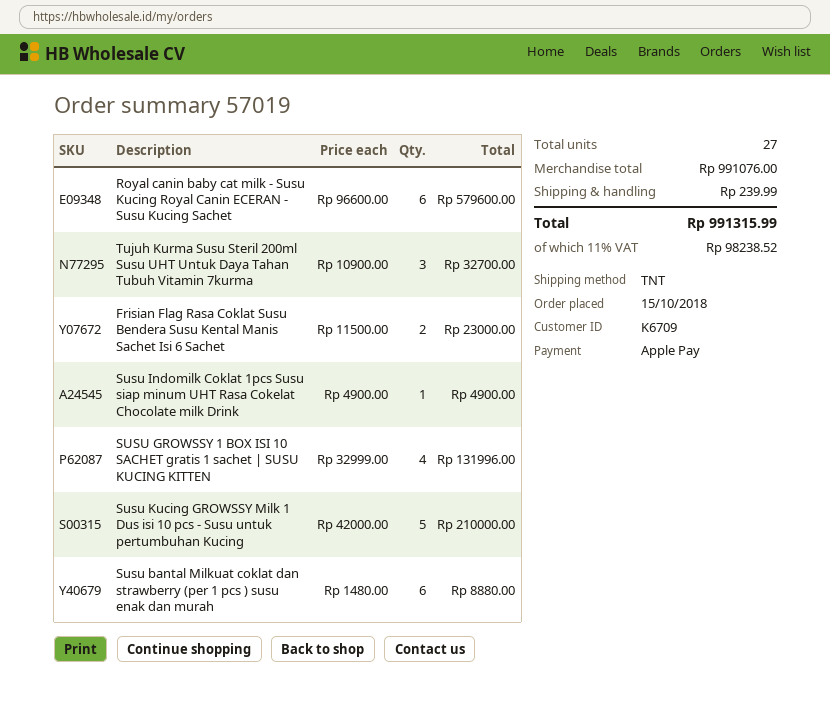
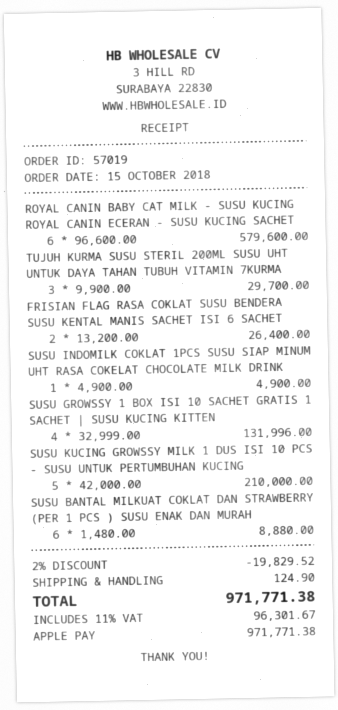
Tujuh Kurma Susu Steril 200ml Susu UHT Untuk Daya Tahan Tubuh Vitamin 7kurma: 3 x 10900.00 = 32700.00 -> 3 x 9900.00 = 29700.00
Frisian Flag Rasa Coklat Susu Bendera Susu Kental Manis Sachet Isi 6 Sachet: 2 x 11500.00 = 23000.00 -> 2 x 13200.00 = 26400.00
discount: none -> 2% = 19829.52
shipping: 239.99 -> 124.90
tax: 11% = 98238.52 -> 11% = 96301.67
total: 991315.99 -> 971771.38

